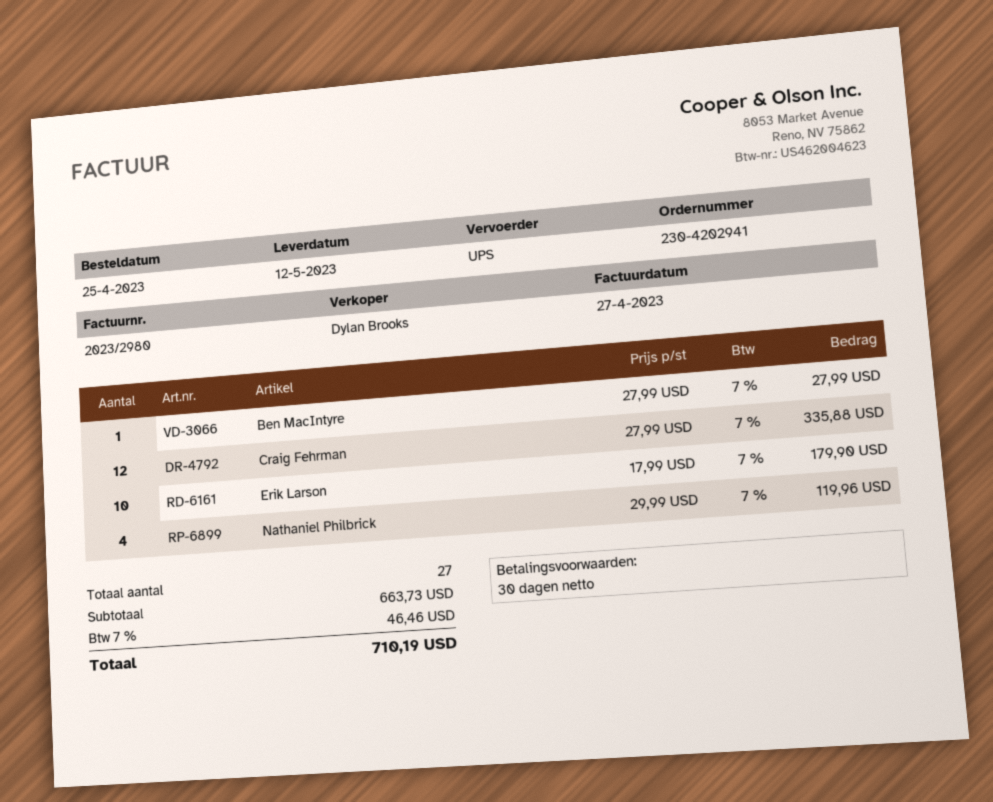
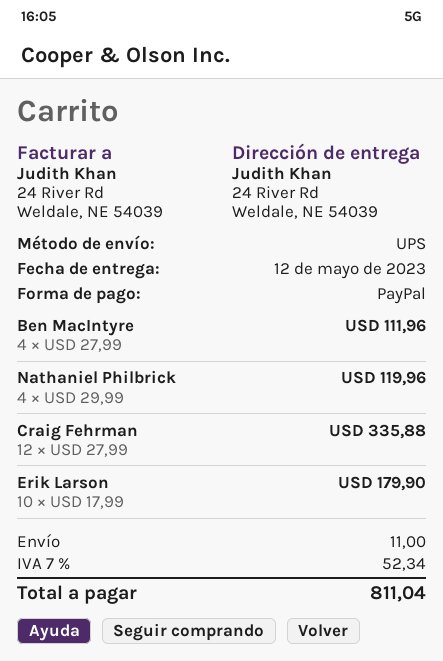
Ben MacIntyre: 1 x 27.99 = 27.99 -> 4 x 27.99 = 111.96
shipping: none -> 11.00
tax: 7% = 46.46 -> 7% = 52.34
total: 710.19 -> 811.04

